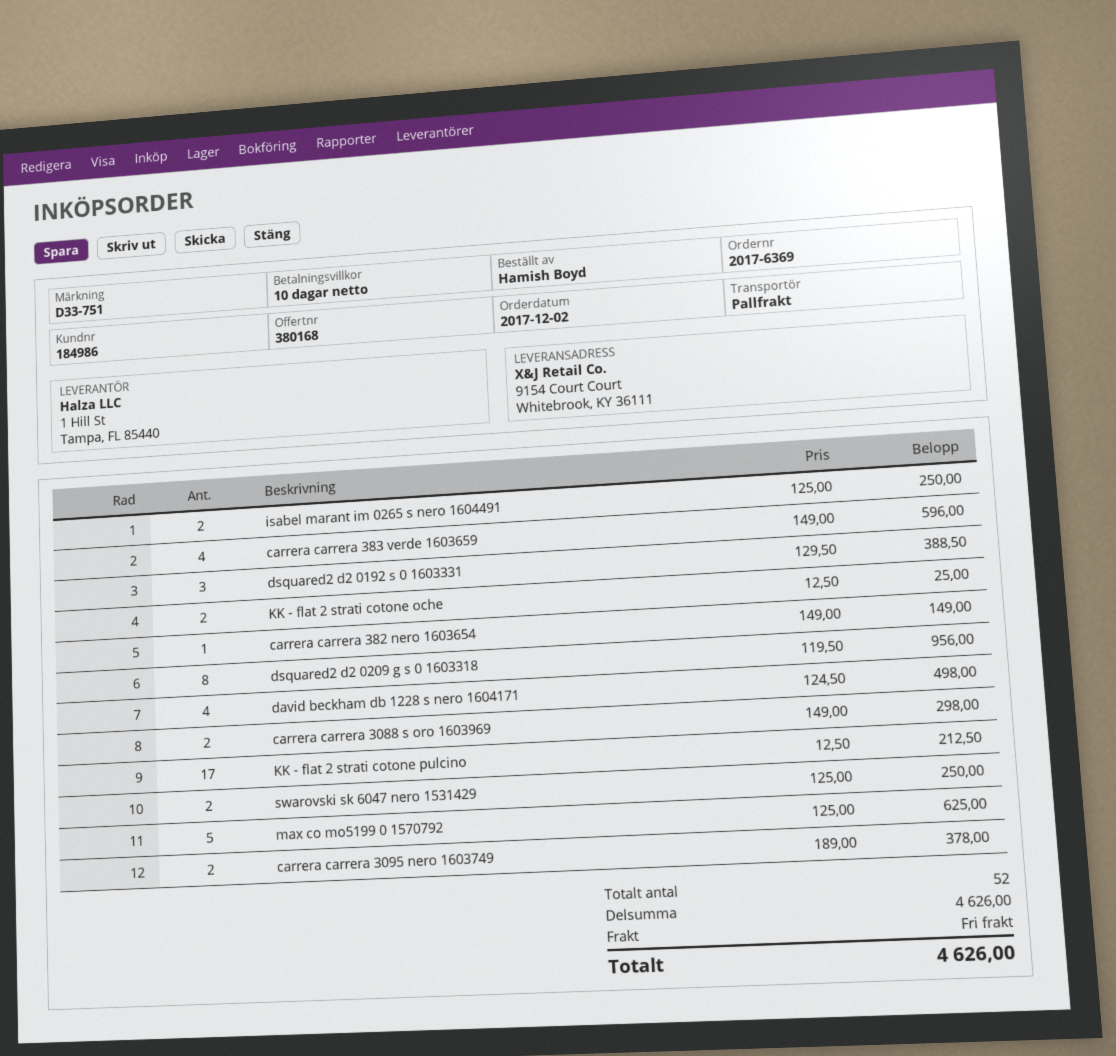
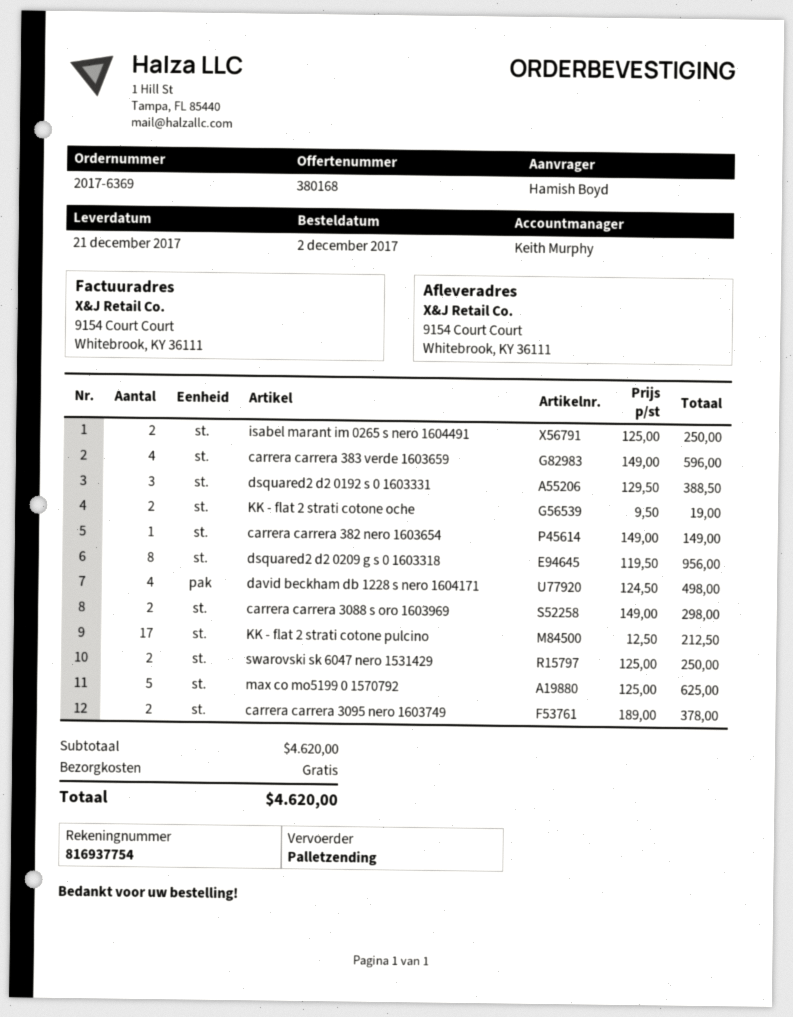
KK - flat 2 strati cotone oche: 2 x 12.50 = 25.00 -> 2 x 9.50 = 19.00
subtotal: 4626.00 -> 4620.00
total: 4626.00 -> 4620.00

